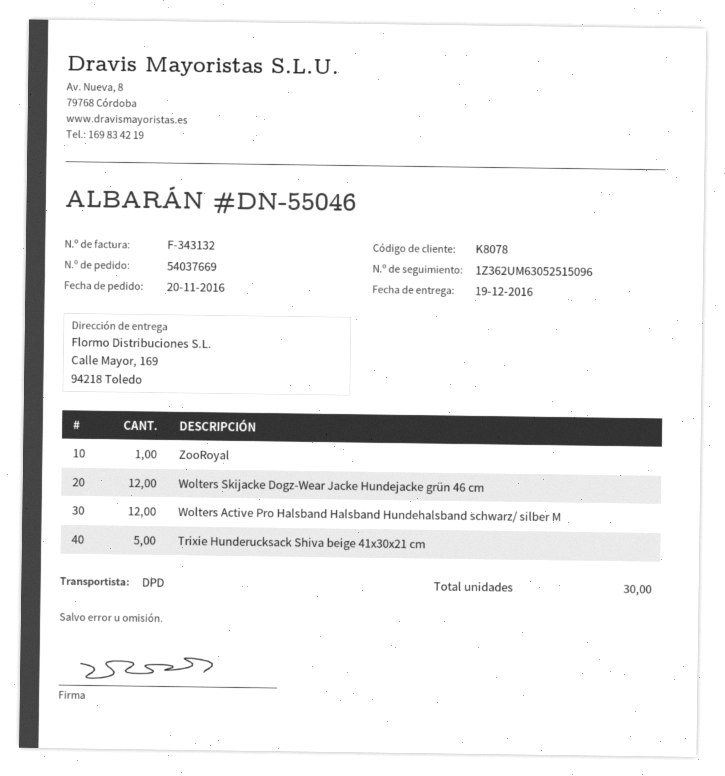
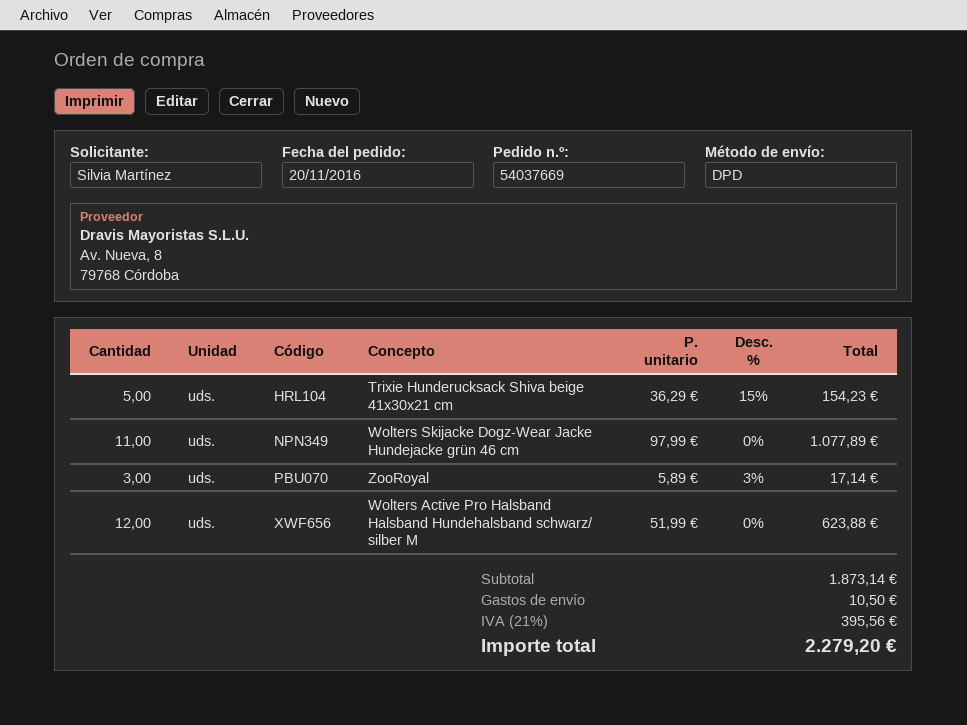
ZooRoyal: 1 -> 3
Wolters Skijacke Dogz-Wear Jacke Hundejacke grün 46 cm: 12 -> 11

